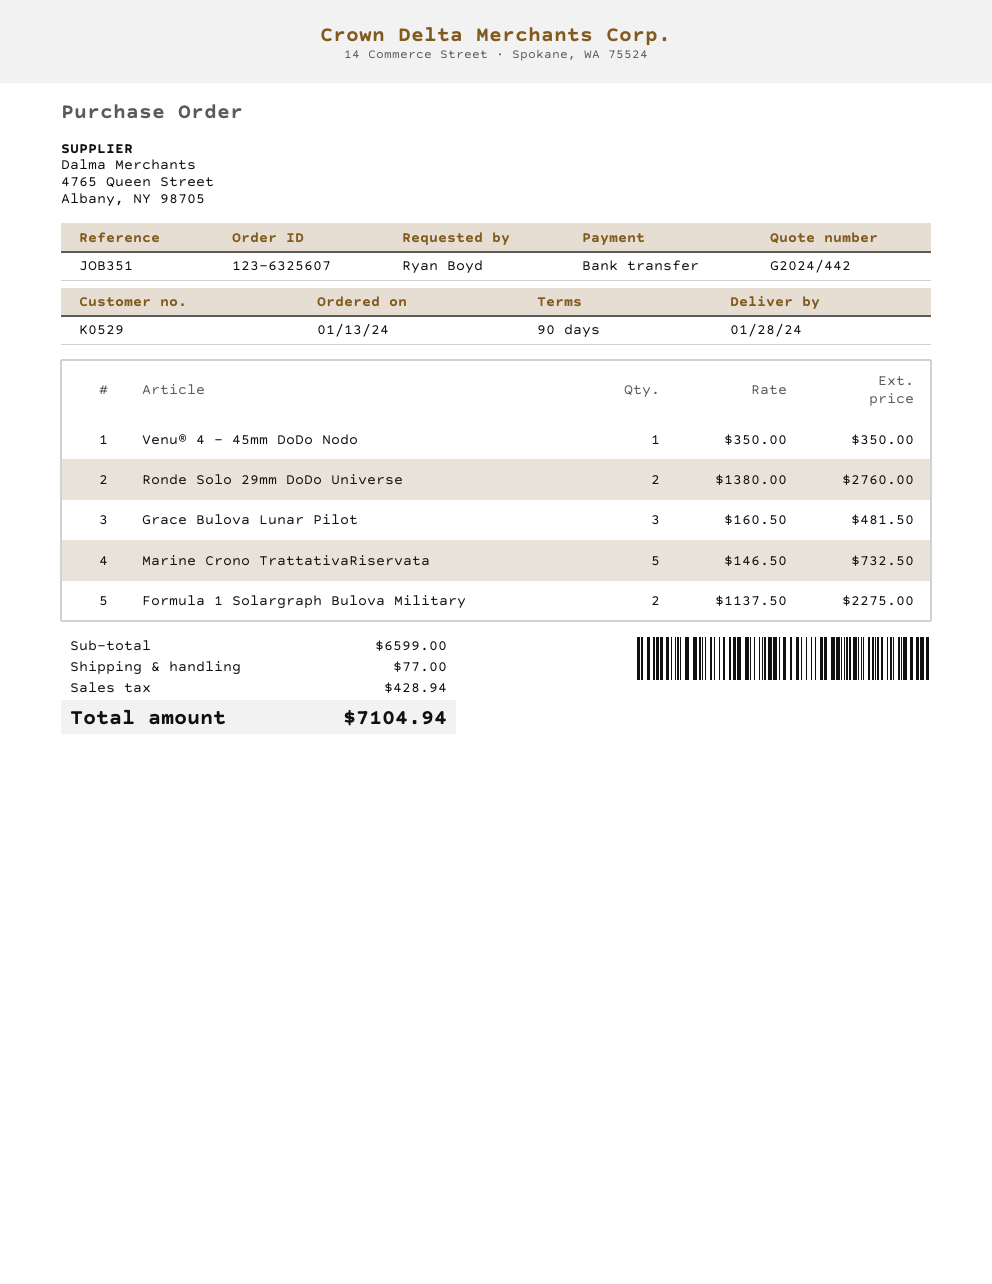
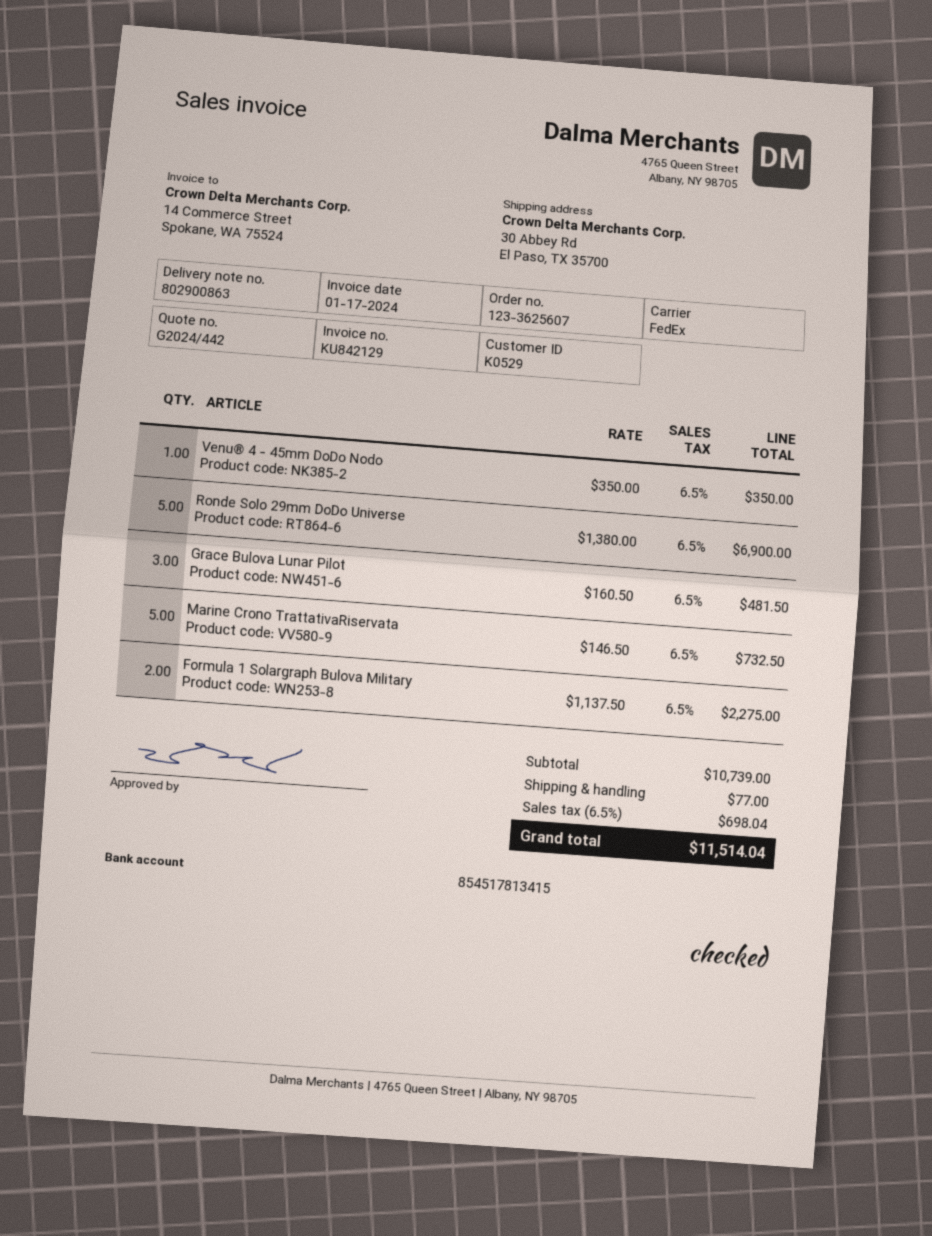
order number: 123-6325607 -> 123-3625607
Ronde Solo 29mm DoDo Universe: 2 x 1380.00 = 2760.00 -> 5 x 1380.00 = 6900.00
subtotal: 6599.00 -> 10739.00
tax: 428.94 -> 698.04
total: 7104.94 -> 11514.04

